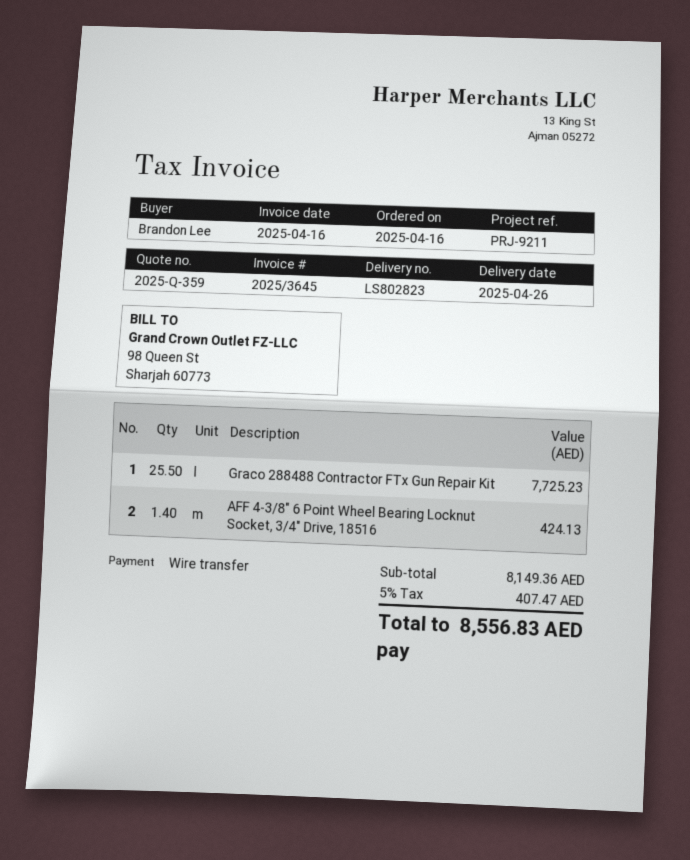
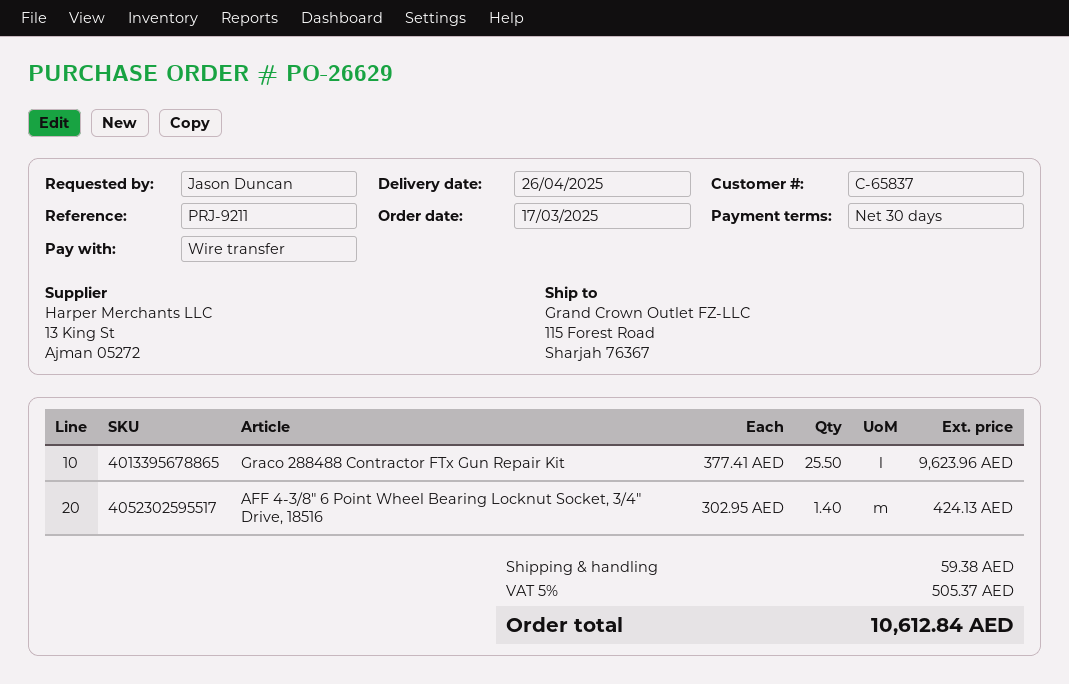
order date: 2025-04-16 -> 2025-03-17
ordered by: Brandon Lee -> Jason Duncan
Graco 288488 Contractor FTx Gun Repair Kit: 25.5 for 7725.23 -> 25.5 for 9623.96
shipping: none -> 59.38
tax: 5% = 407.47 -> 5% = 505.37
total: 8556.83 -> 10612.84

